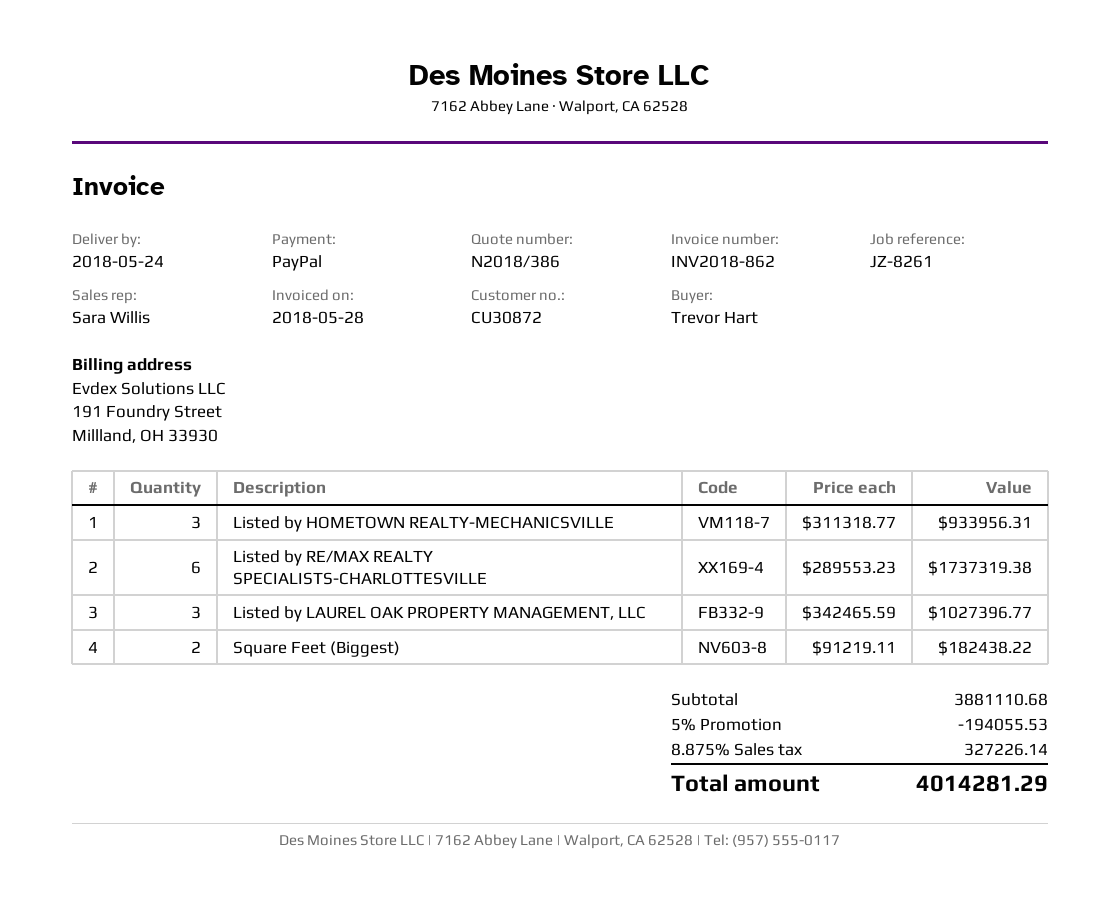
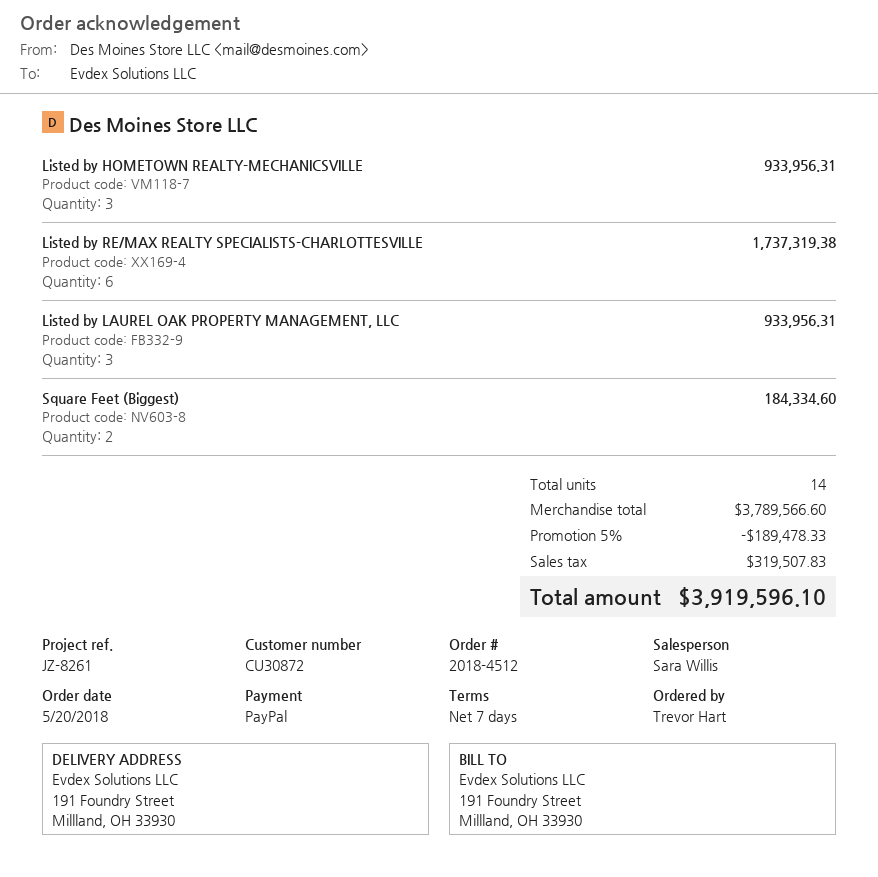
Listed by LAUREL OAK PROPERTY MANAGEMENT, LLC: 3 for 1027396.77 -> 3 for 933956.31
Square Feet (Biggest): 2 for 182438.22 -> 2 for 184334.60
subtotal: 3881110.68 -> 3789566.60
discount: 5% = 194055.53 -> 5% = 189478.33
tax: 327226.14 -> 319507.83
total: 4014281.29 -> 3919596.10

